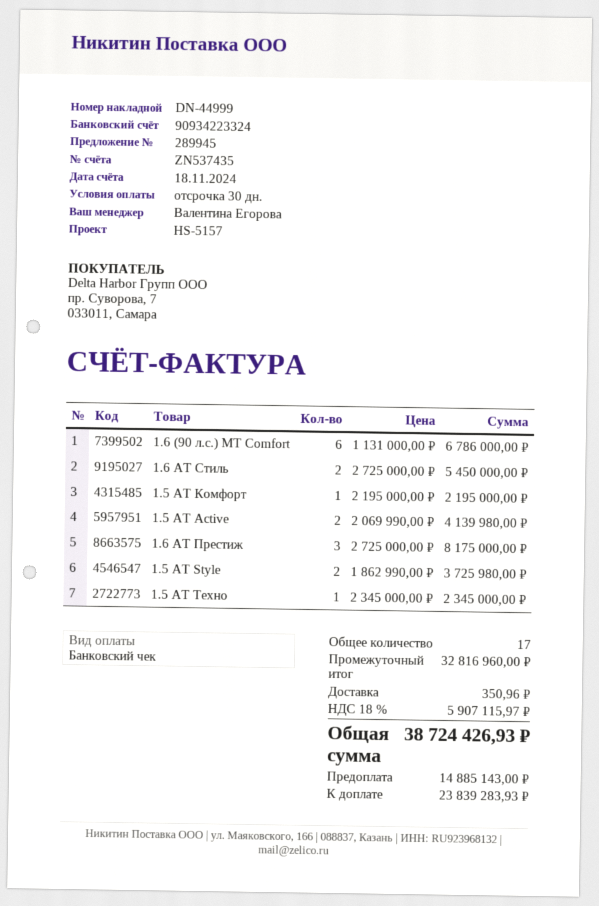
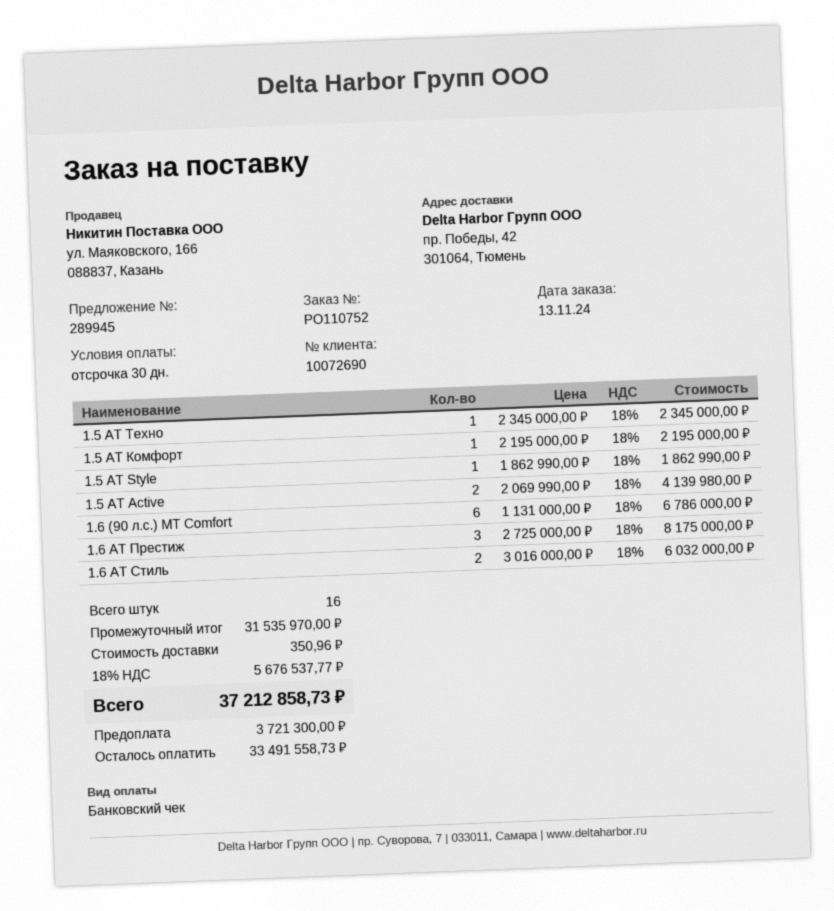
1.6 AT Стиль: 2 x 2725000.00 = 5450000.00 -> 2 x 3016000.00 = 6032000.00
1.5 AT Style: 2 x 1862990.00 = 3725980.00 -> 1 x 1862990.00 = 1862990.00
total quantity: 17 -> 16
subtotal: 32816960.00 -> 31535970.00
tax: 18% = 5907115.97 -> 18% = 5676537.77
total: 38724426.93 -> 37212858.73
deposit: 14885143.00 -> 3721300.00
balance: 23839283.93 -> 33491558.73

